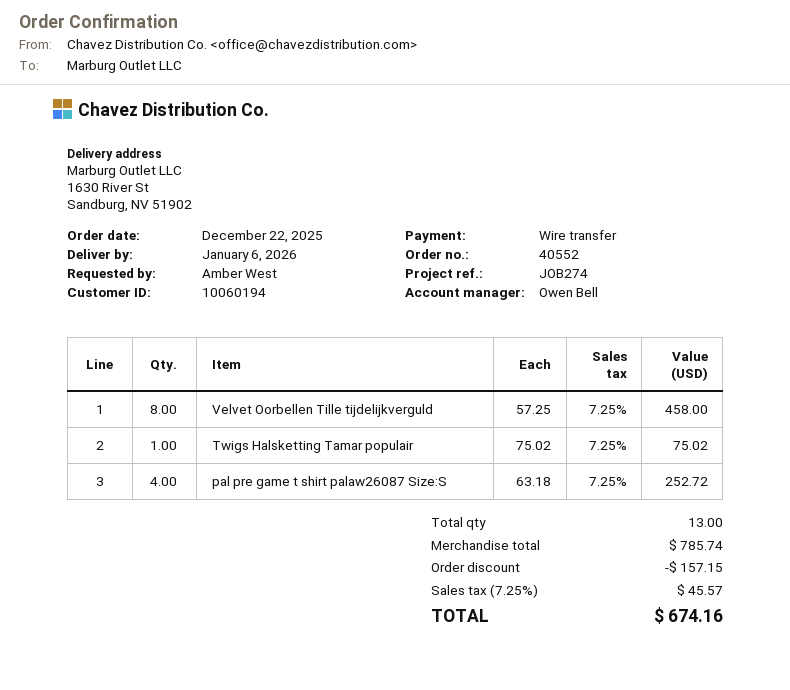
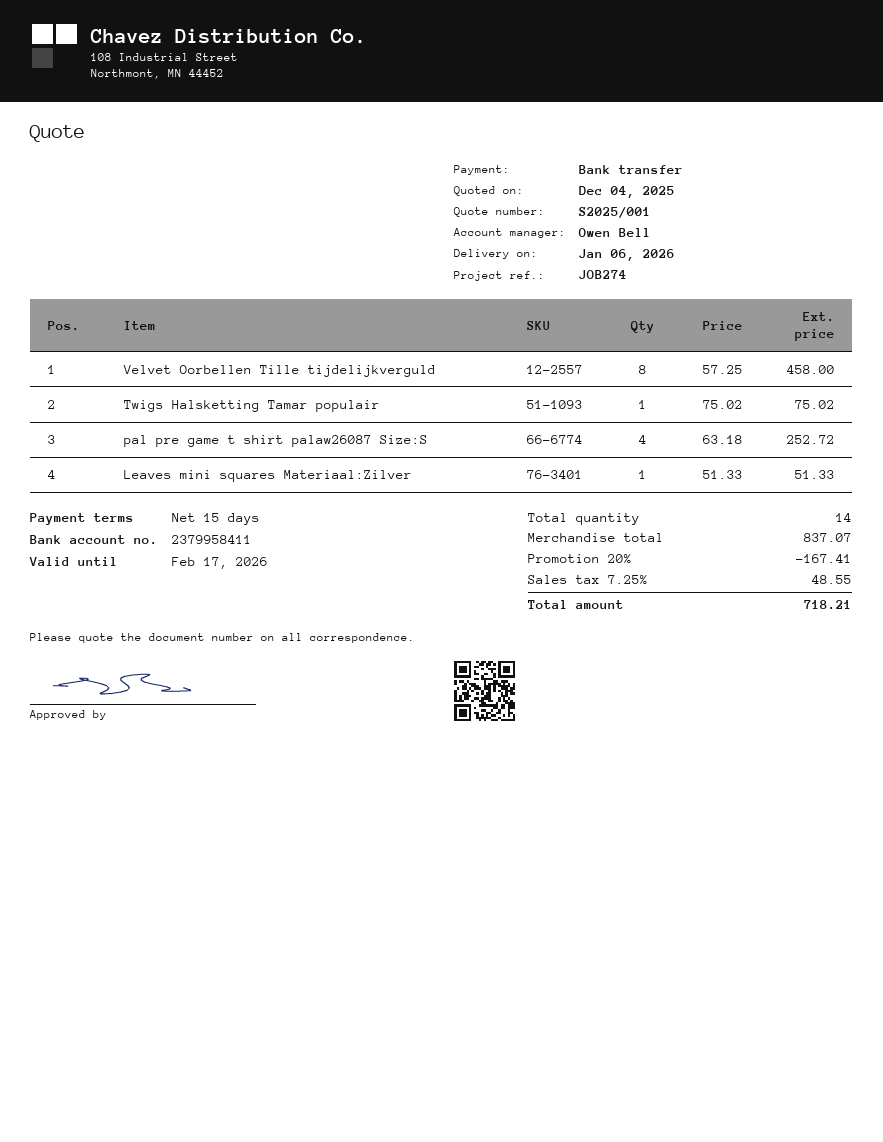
Leaves mini squares Materiaal:Zilver: none -> 1 x 51.33 = 51.33
total quantity: 13 -> 14
subtotal: 785.74 -> 837.07
discount: 157.15 -> 167.41
tax: 7.25% = 45.57 -> 7.25% = 48.55
total: 674.16 -> 718.21

